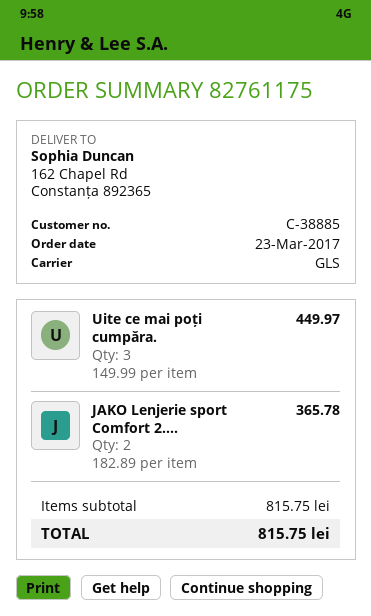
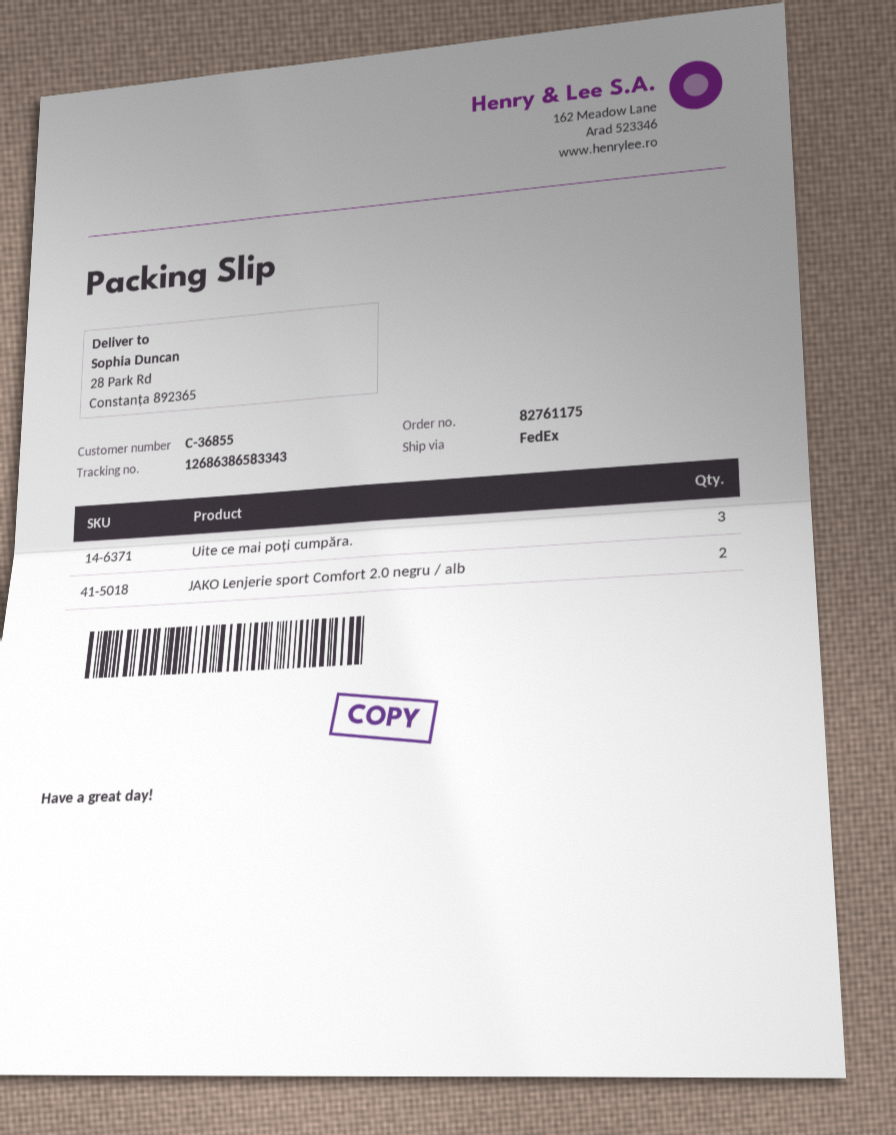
customer number: C-38885 -> C-36855
shipping method: GLS -> FedEx
ship to: 162 Chapel Rd, Constanța 892365 -> 28 Park Rd, Constanța 892365

